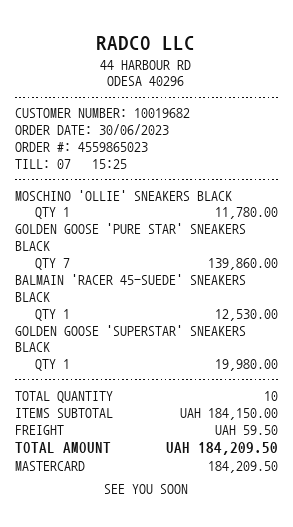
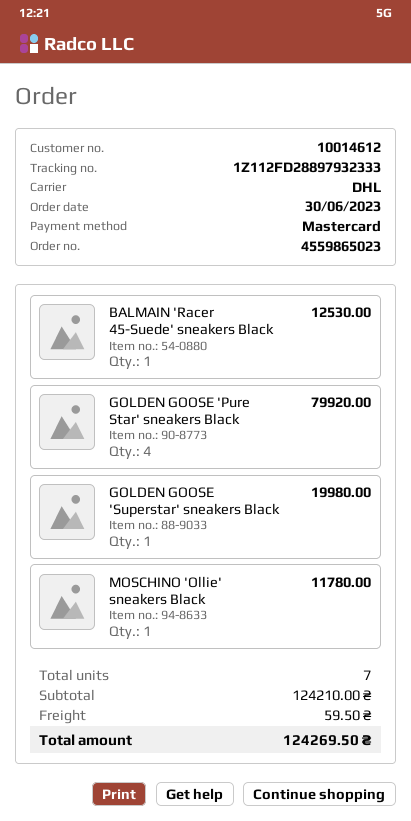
customer number: 10019682 -> 10014612
GOLDEN GOOSE 'PURE STAR' SNEAKERS BLACK: 7 for 139860.00 -> 4 for 79920.00
total quantity: 10 -> 7
subtotal: 184150.00 -> 124210.00
total: 184209.50 -> 124269.50

